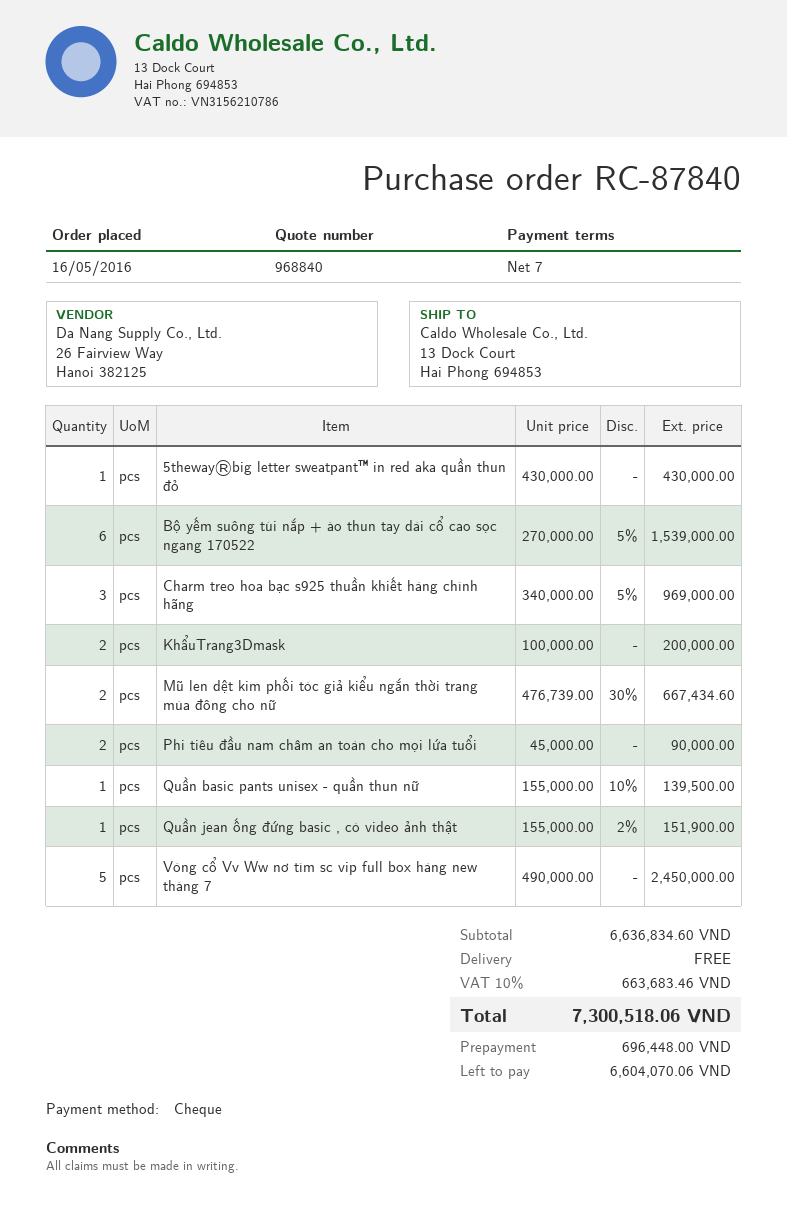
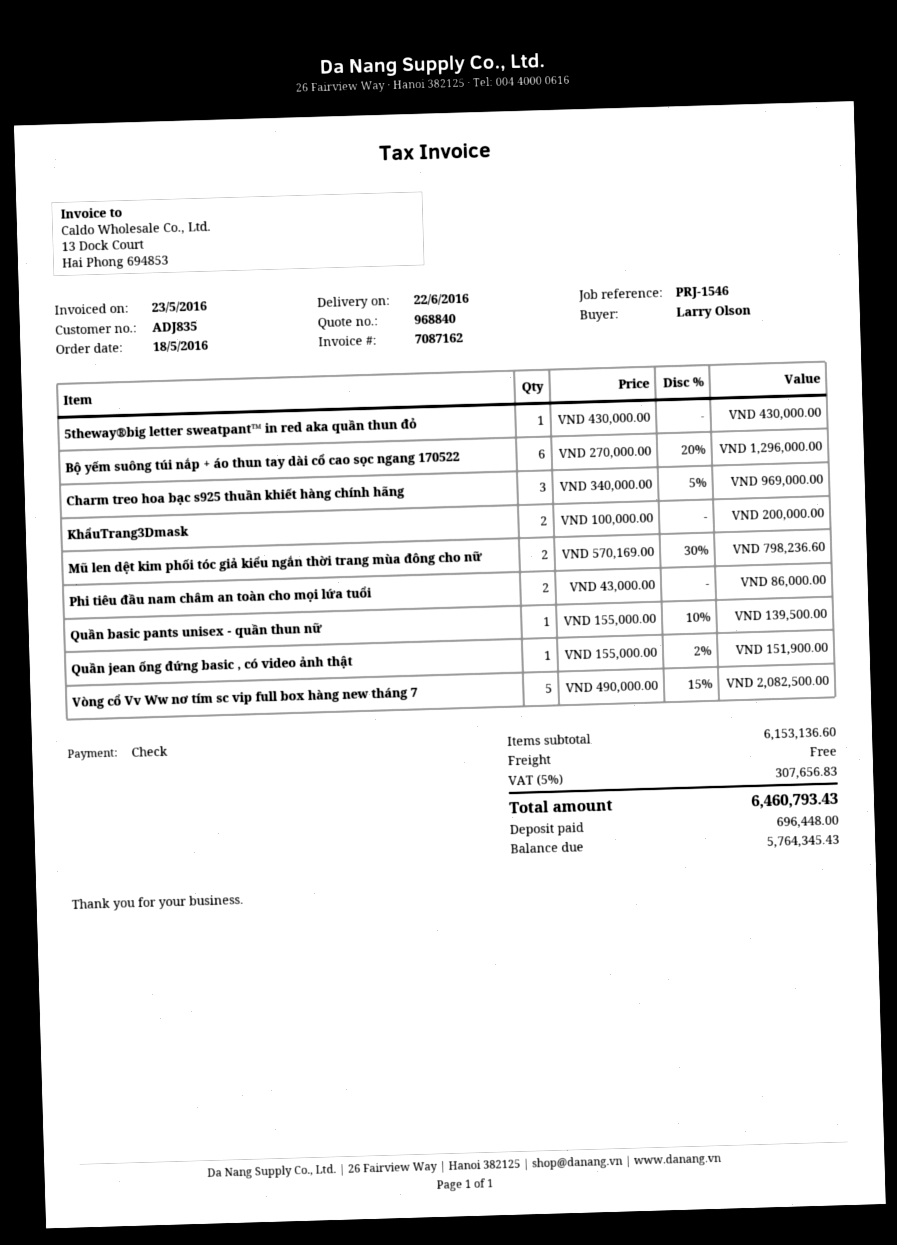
order date: 2016-05-16 -> 2016-05-18
Bộ yếm suông túi nắp + áo thun tay dài cổ cao sọc ngang 170522: 6 x 270000.00 - 5% = 1539000.00 -> 6 x 270000.00 - 20% = 1296000.00
Mũ len dệt kim phối tóc giả kiểu ngắn thời trang mùa đông cho nữ: 2 x 476739.00 - 30% = 667434.60 -> 2 x 570169.00 - 30% = 798236.60
Phi tiêu đầu nam châm an toàn cho mọi lứa tuổi: 2 x 45000.00 = 90000.00 -> 2 x 43000.00 = 86000.00
Vòng cổ Vv Ww nơ tím sc vip full box hàng new tháng 7: 5 x 490000.00 = 2450000.00 -> 5 x 490000.00 - 15% = 2082500.00
subtotal: 6636834.60 -> 6153136.60
tax: 10% = 663683.46 -> 5% = 307656.83
total: 7300518.06 -> 6460793.43
balance: 6604070.06 -> 5764345.43

